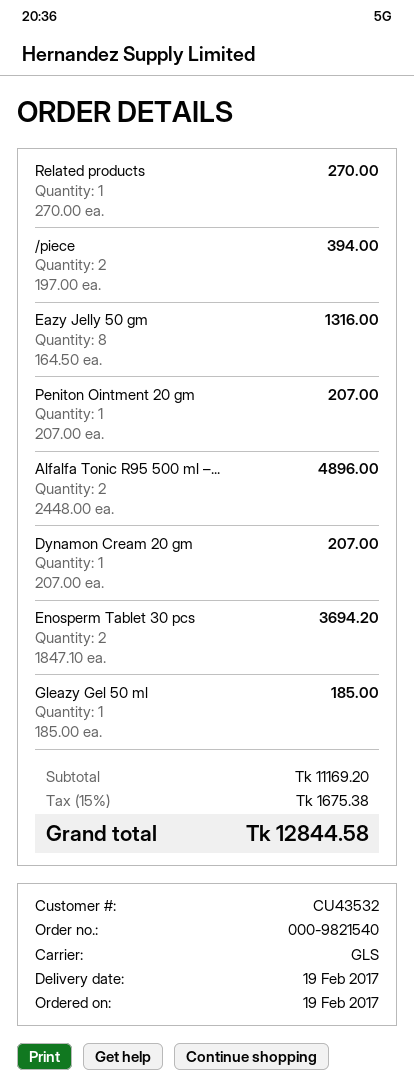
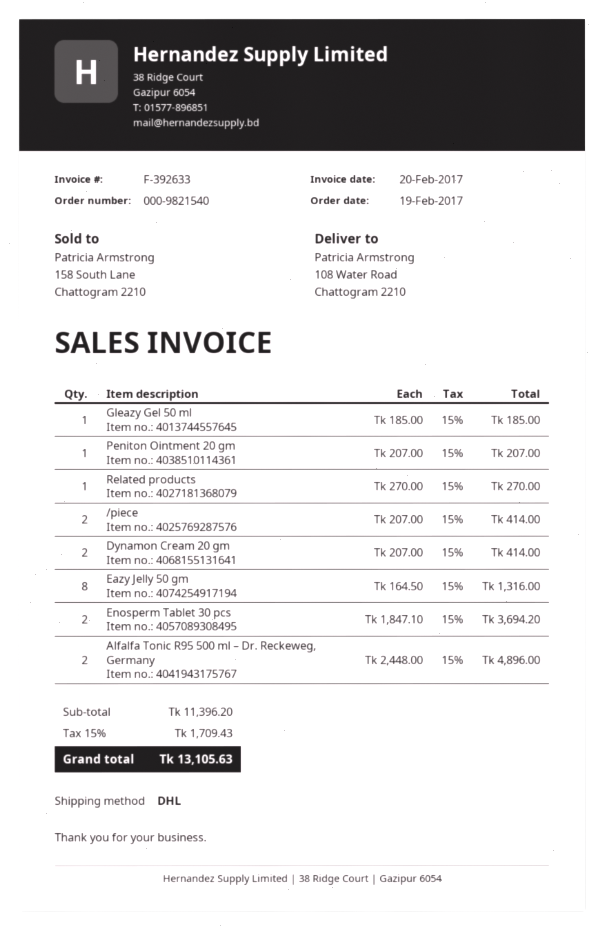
shipping method: GLS -> DHL
/piece: 2 x 197.00 = 394.00 -> 2 x 207.00 = 414.00
Dynamon Cream 20 gm: 1 x 207.00 = 207.00 -> 2 x 207.00 = 414.00
subtotal: 11169.20 -> 11396.20
tax: 15% = 1675.38 -> 15% = 1709.43
total: 12844.58 -> 13105.63

